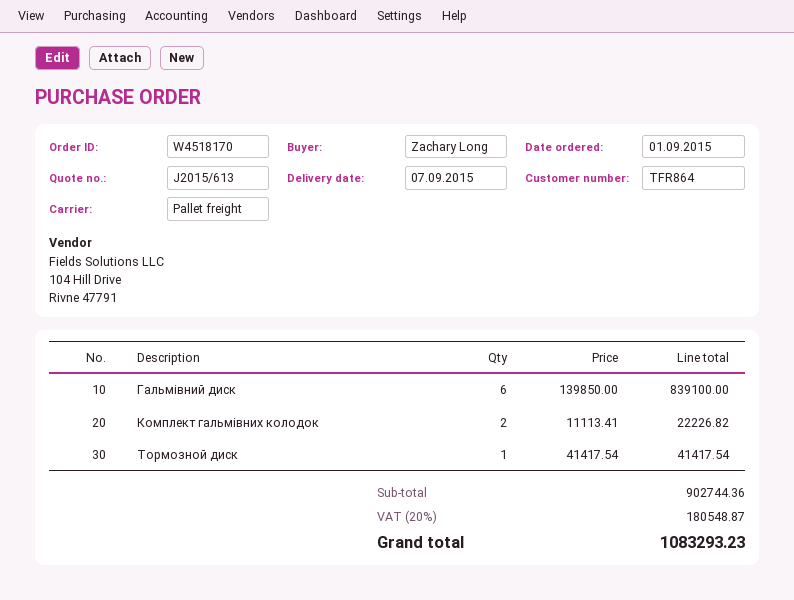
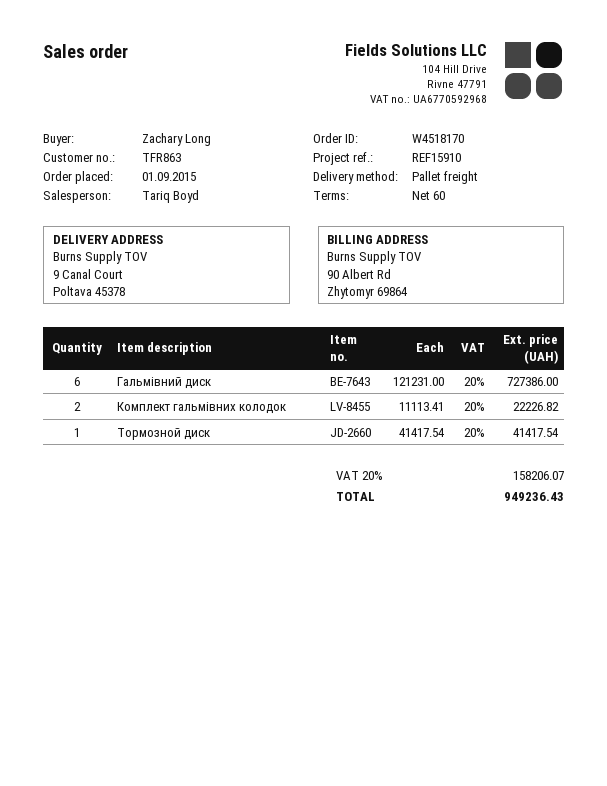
customer number: TFR864 -> TFR863
Гальмівний диск: 6 x 139850.00 = 839100.00 -> 6 x 121231.00 = 727386.00
tax: 20% = 180548.87 -> 20% = 158206.07
total: 1083293.23 -> 949236.43

